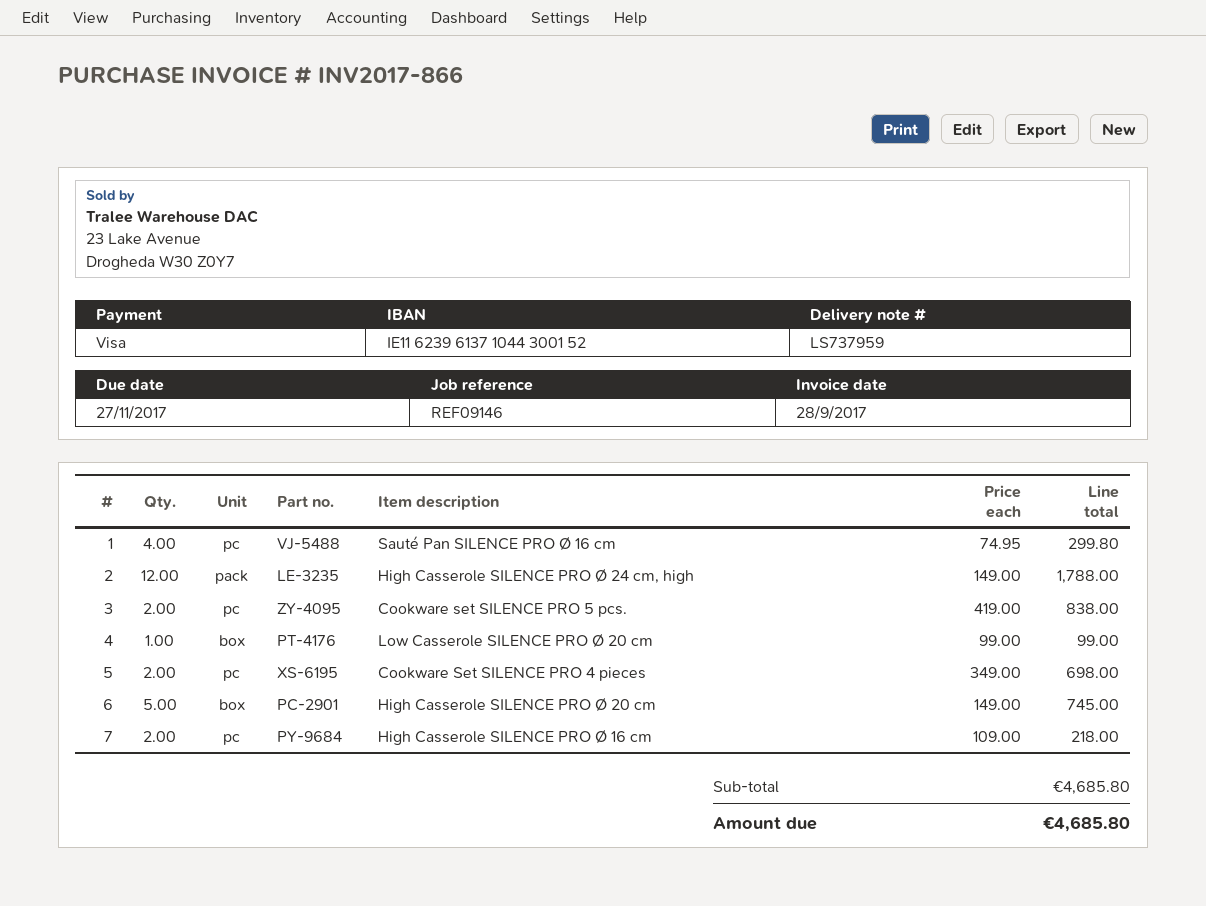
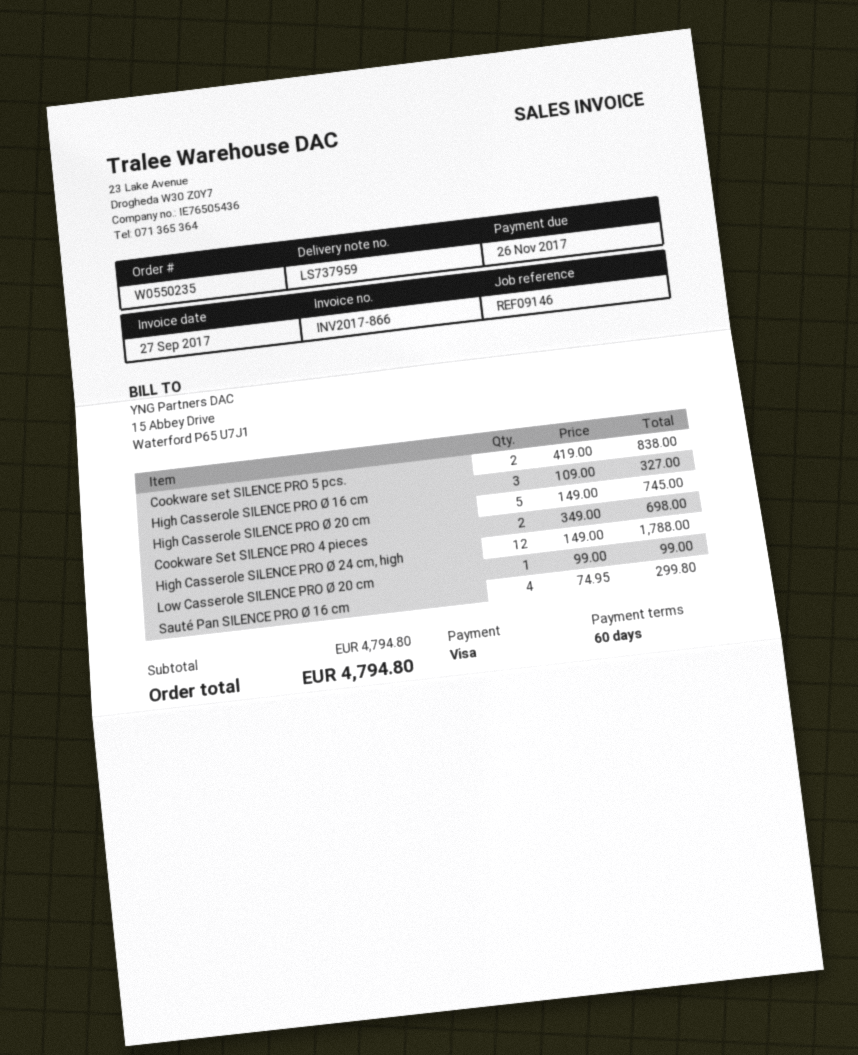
invoice date: 2017-09-28 -> 2017-09-27
due date: 2017-11-27 -> 2017-11-26
High Casserole SILENCE PRO Ø 16 cm: 2 x 109.00 = 218.00 -> 3 x 109.00 = 327.00
subtotal: 4685.80 -> 4794.80
total: 4685.80 -> 4794.80

